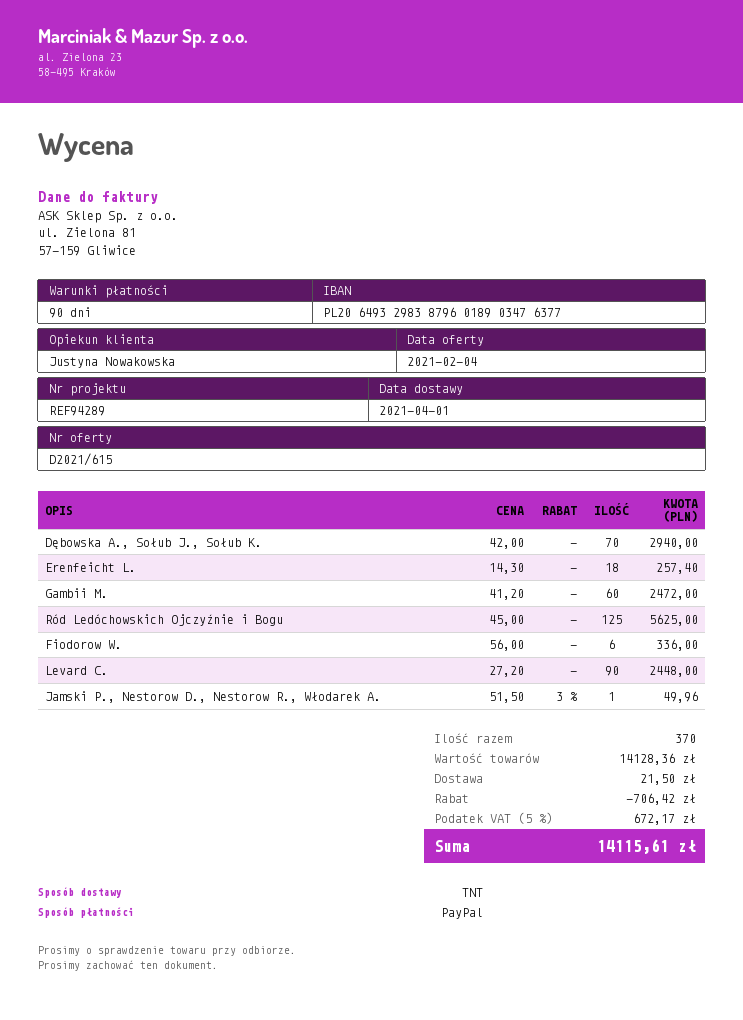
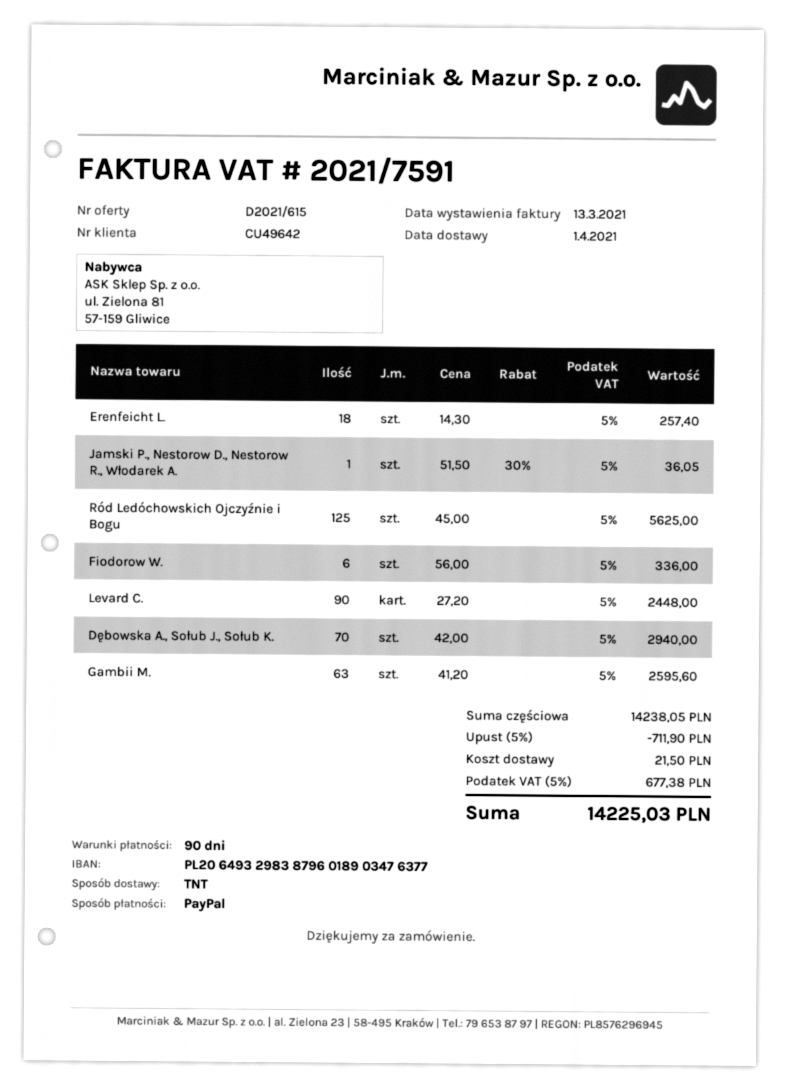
Gambii M.: 60 x 41.20 = 2472.00 -> 63 x 41.20 = 2595.60
Jamski P., Nestorow D., Nestorow R., Włodarek A.: 1 x 51.50 - 3% = 49.96 -> 1 x 51.50 - 30% = 36.05
subtotal: 14128.36 -> 14238.05
discount: 706.42 -> 711.90
tax: 5% = 672.17 -> 5% = 677.38
total: 14115.61 -> 14225.03

